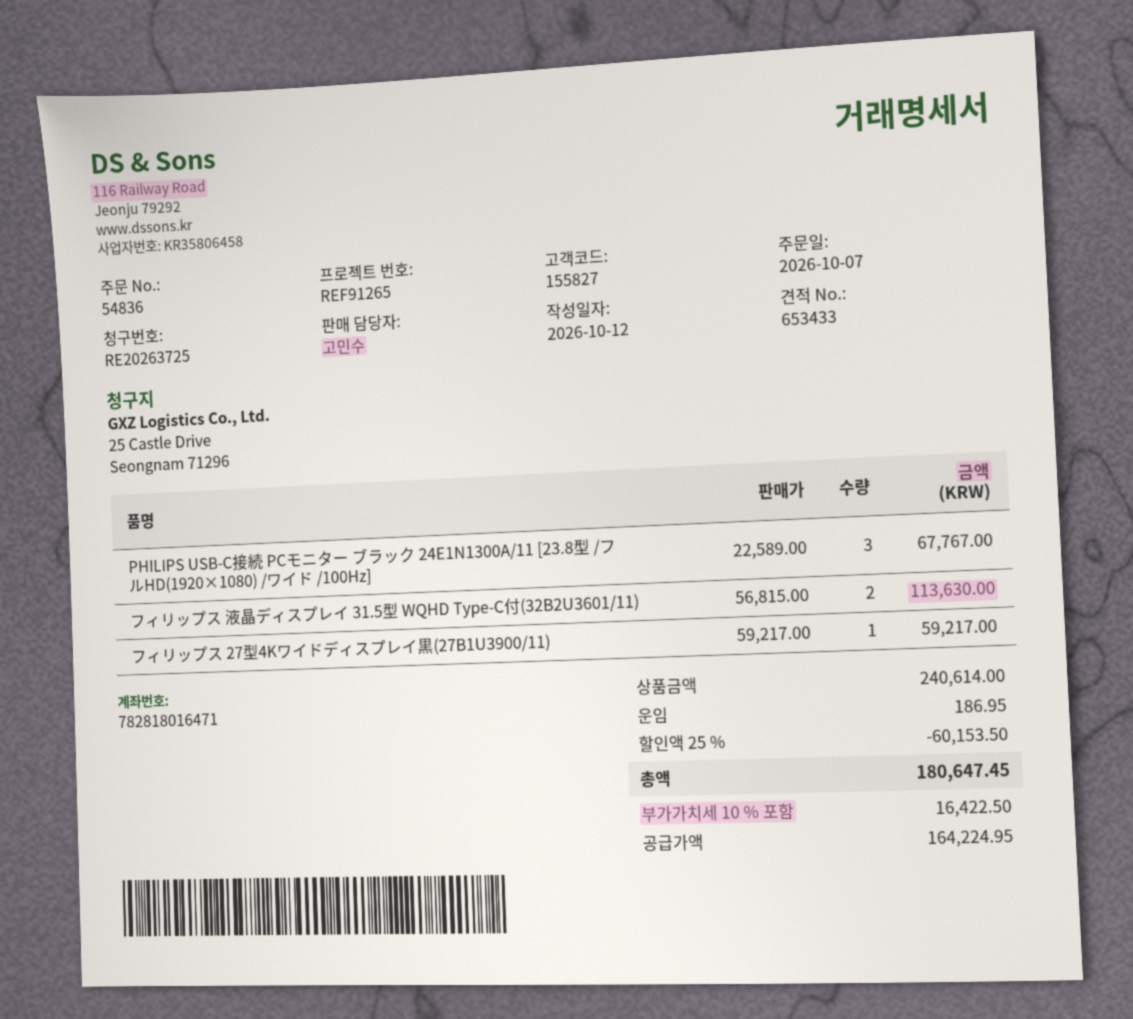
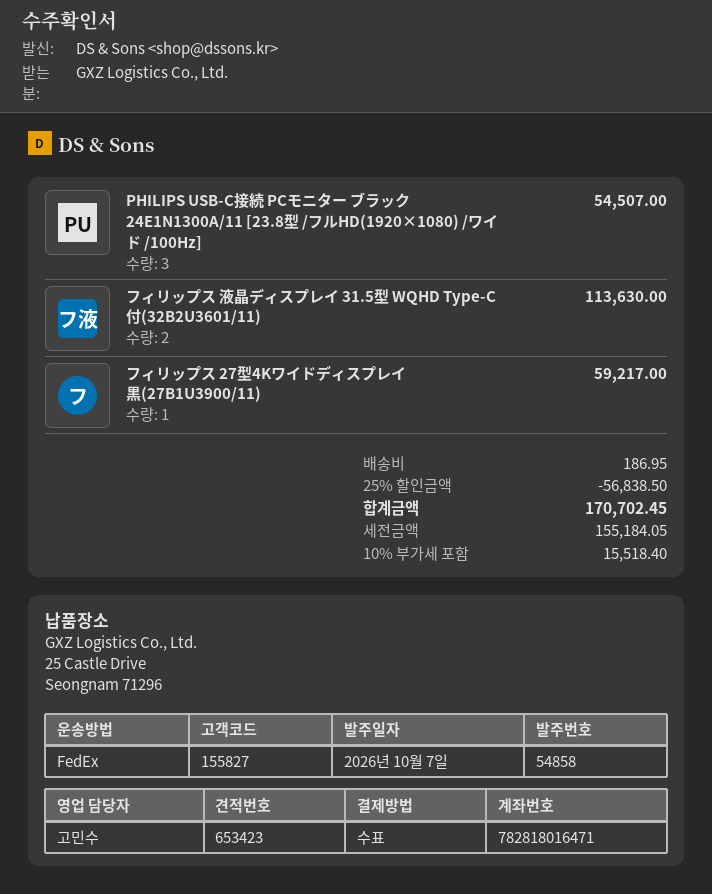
quote number: 653433 -> 653423
order number: 54836 -> 54858
PHILIPS USB-C接続 PCモニター ブラック 24E1N1300A/11 [23.8型 /フルHD(1920×1080) /ワイド /100Hz]: 3 for 67767.00 -> 3 for 54507.00
discount: 25% = 60153.50 -> 25% = 56838.50
net: 164224.95 -> 155184.05
tax: 10% = 16422.50 -> 10% = 15518.40
total: 180647.45 -> 170702.45

